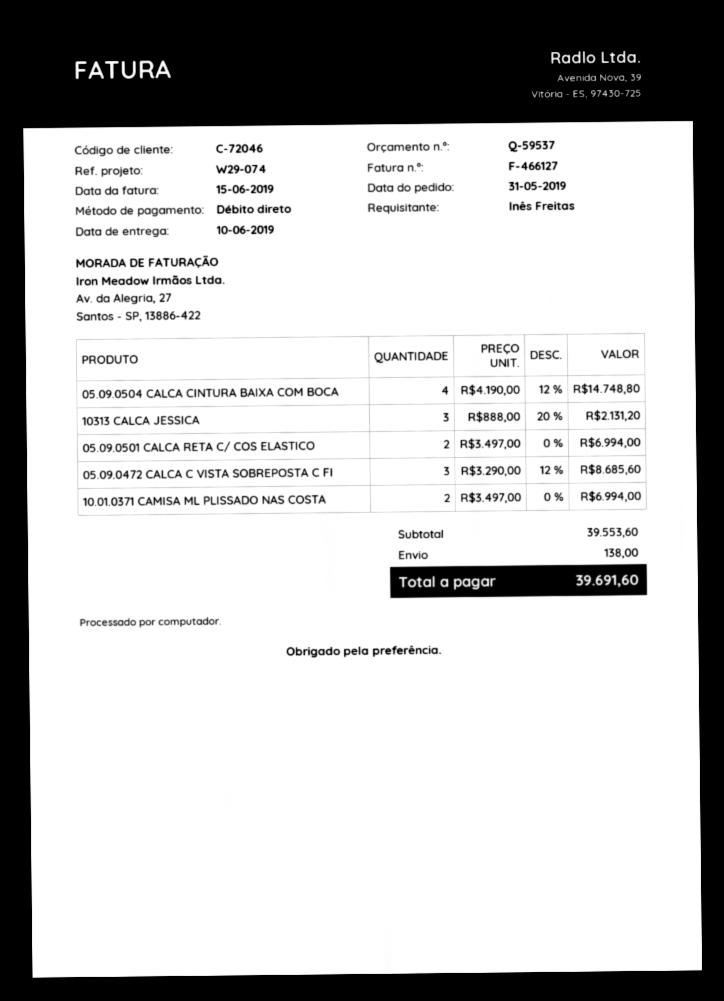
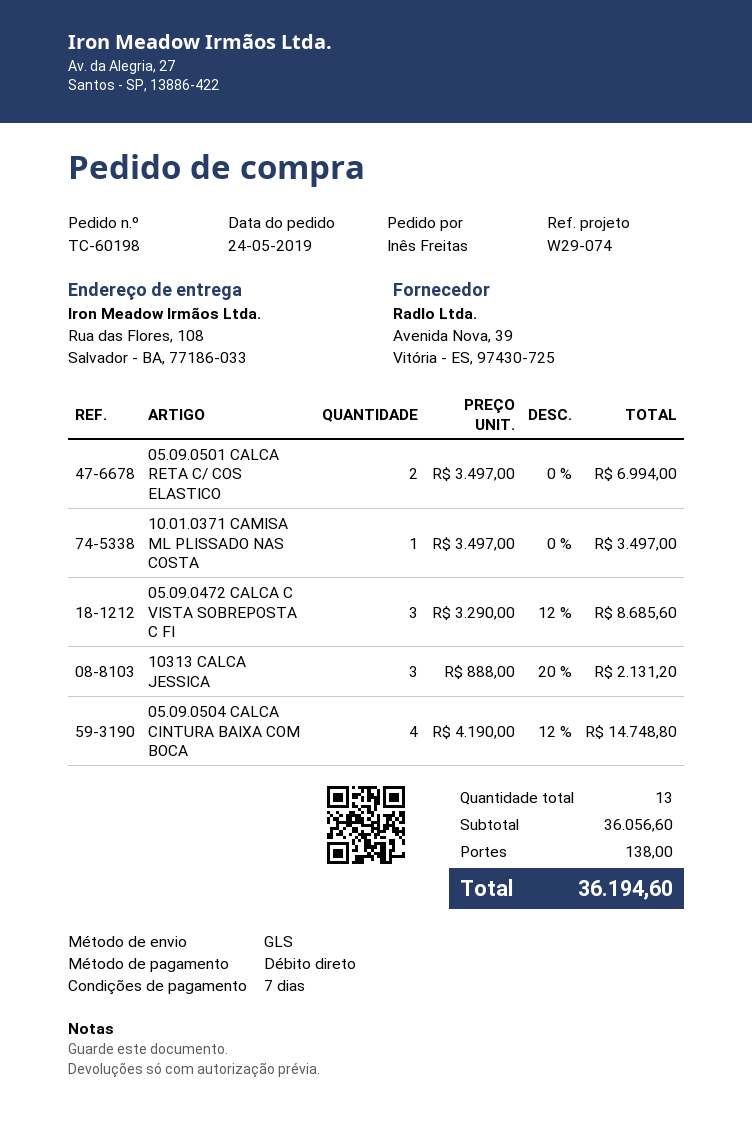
order date: 2019-05-31 -> 2019-05-24
10.01.0371 CAMISA ML PLISSADO NAS COSTA: 2 x 3497.00 = 6994.00 -> 1 x 3497.00 = 3497.00
subtotal: 39553.60 -> 36056.60
total: 39691.60 -> 36194.60

